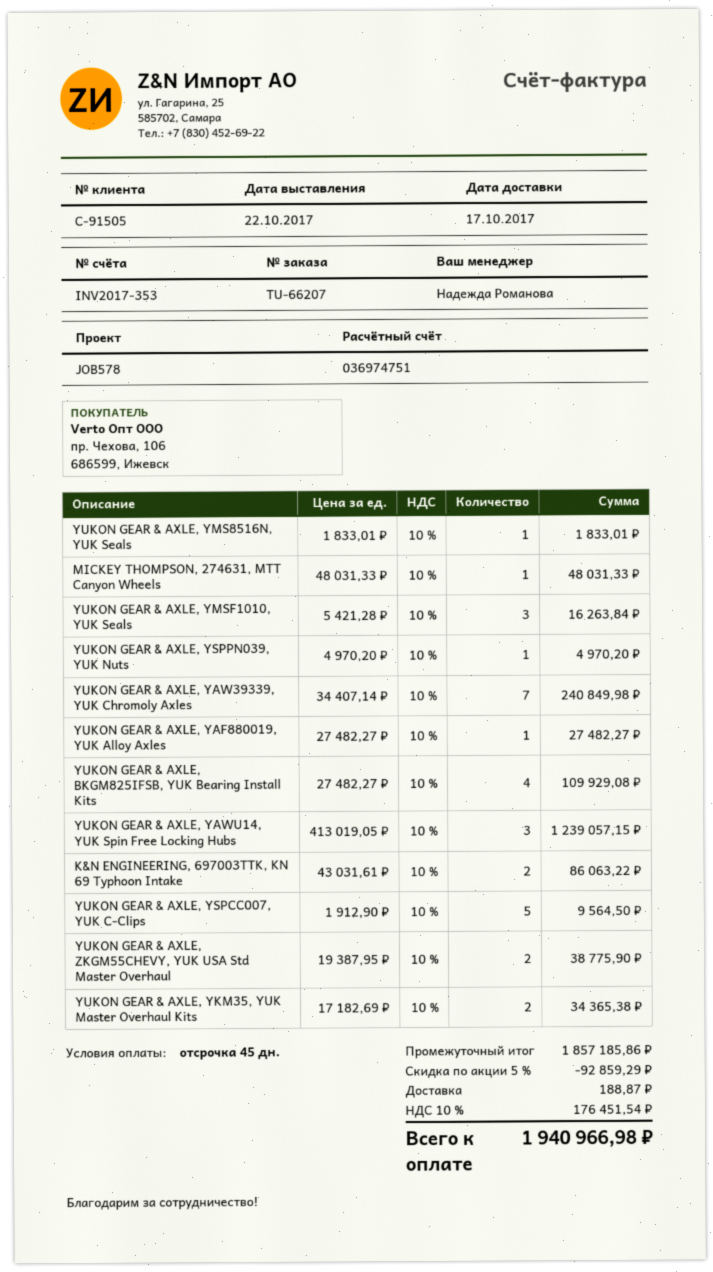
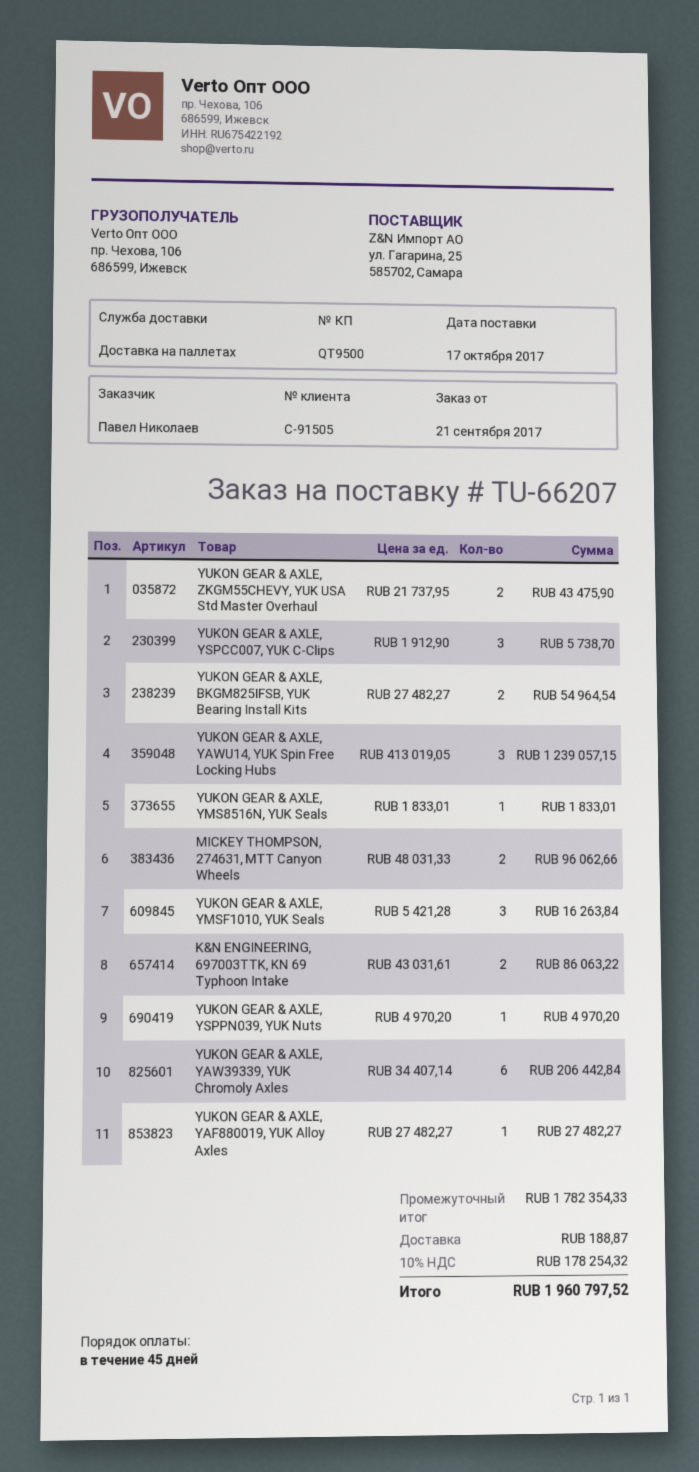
MICKEY THOMPSON, 274631, MTT Canyon Wheels: 1 x 48031.33 = 48031.33 -> 2 x 48031.33 = 96062.66
YUKON GEAR & AXLE, YAW39339, YUK Chromoly Axles: 7 x 34407.14 = 240849.98 -> 6 x 34407.14 = 206442.84
YUKON GEAR & AXLE, BKGM825IFSB, YUK Bearing Install Kits: 4 x 27482.27 = 109929.08 -> 2 x 27482.27 = 54964.54
YUKON GEAR & AXLE, YSPCC007, YUK C-Clips: 5 x 1912.90 = 9564.50 -> 3 x 1912.90 = 5738.70
YUKON GEAR & AXLE, ZKGM55CHEVY, YUK USA Std Master Overhaul: 2 x 19387.95 = 38775.90 -> 2 x 21737.95 = 43475.90
YUKON GEAR & AXLE, YKM35, YUK Master Overhaul Kits: 2 x 17182.69 = 34365.38 -> none
subtotal: 1857185.86 -> 1782354.33
discount: 5% = 92859.29 -> none
tax: 10% = 176451.54 -> 10% = 178254.32
total: 1940966.98 -> 1960797.52

